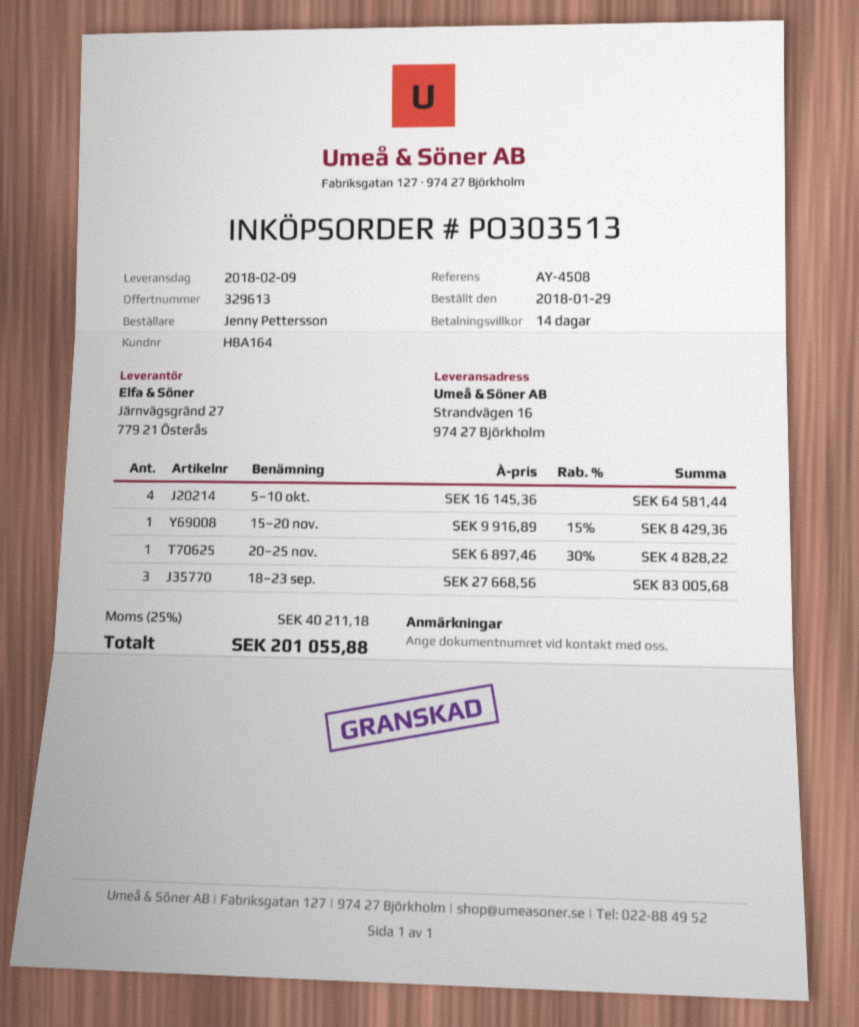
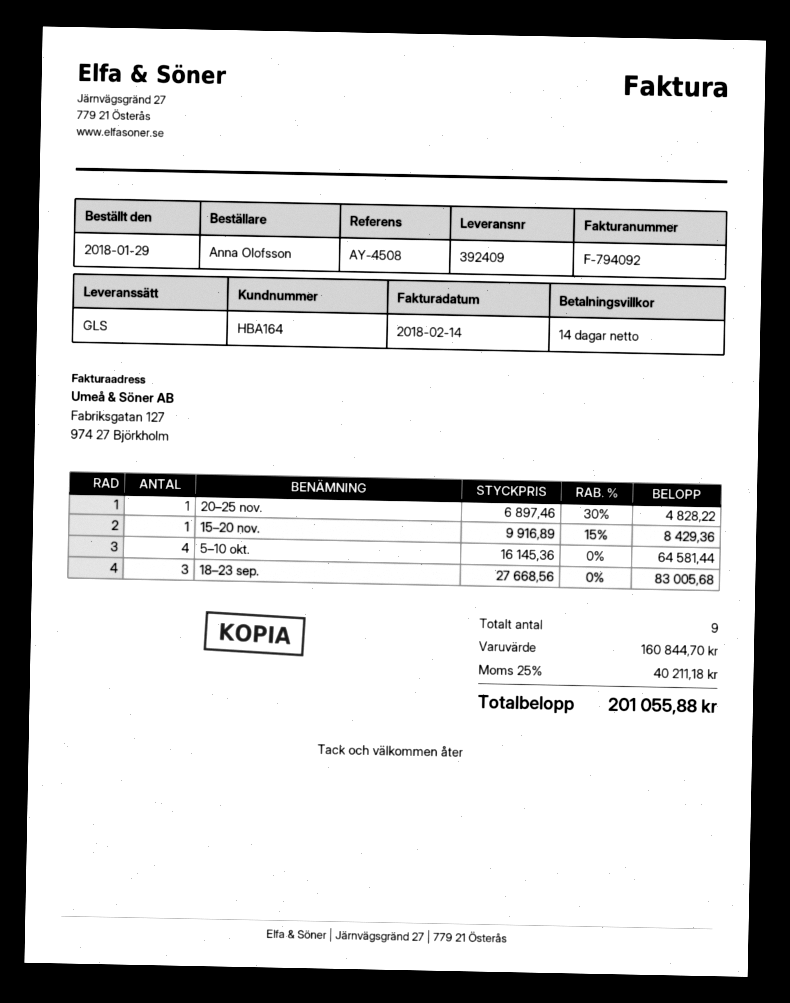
ordered by: Jenny Pettersson -> Anna Olofsson

